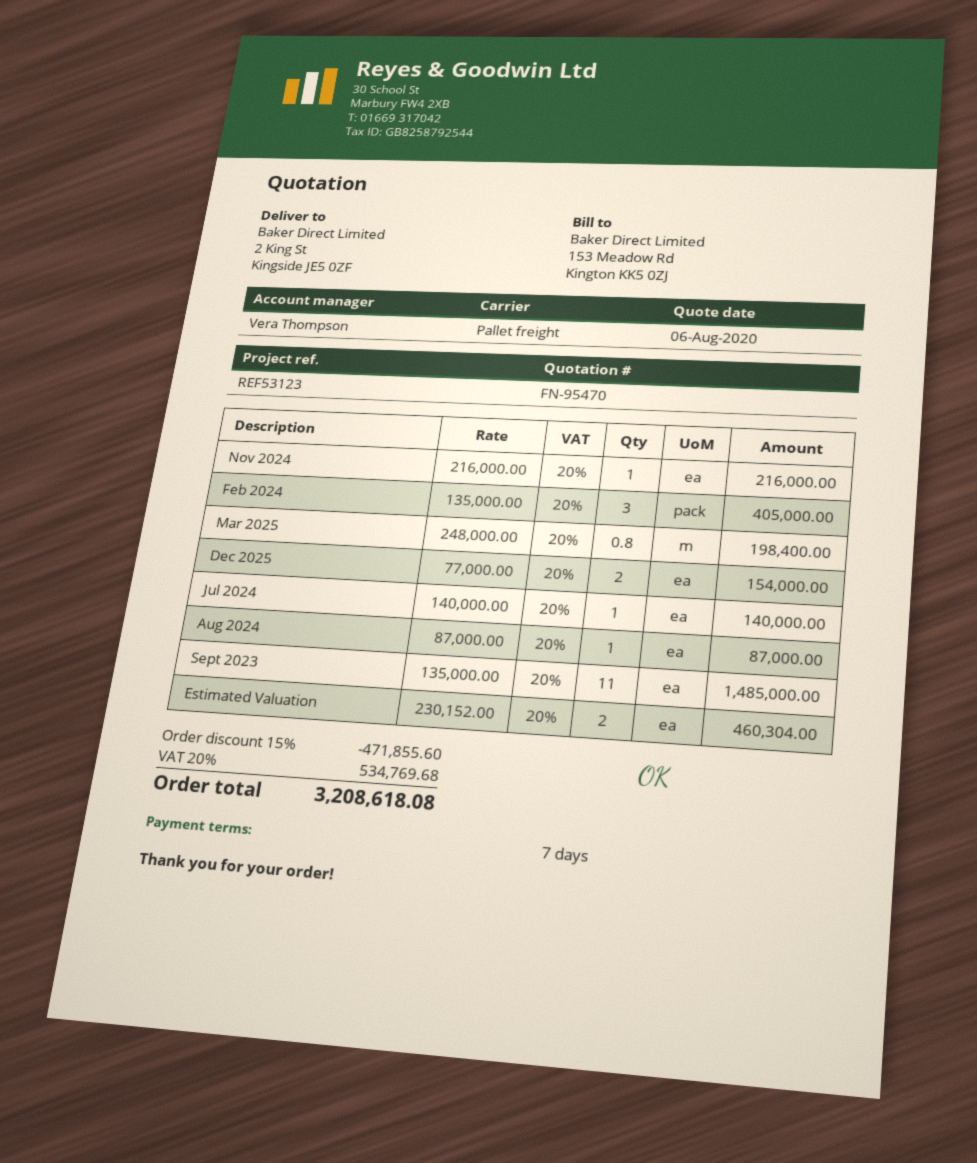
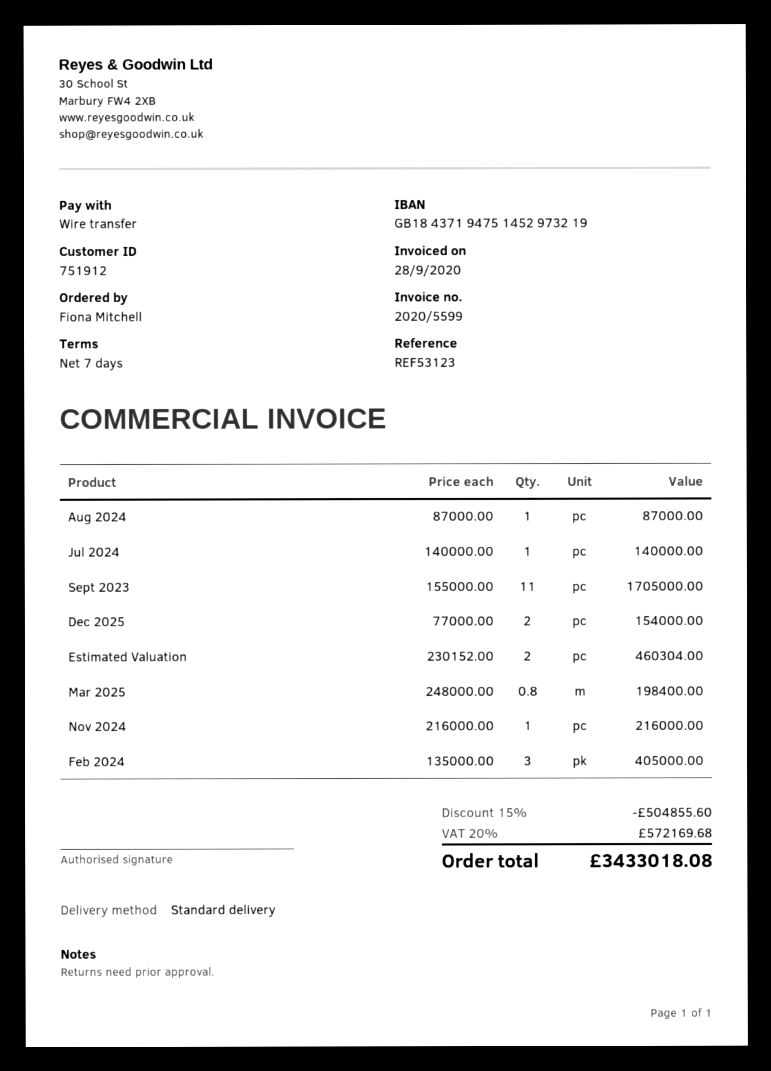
shipping method: pallet freight -> standard
Sept 2023: 11 x 135000.00 = 1485000.00 -> 11 x 155000.00 = 1705000.00
discount: 15% = 471855.60 -> 15% = 504855.60
tax: 20% = 534769.68 -> 20% = 572169.68
total: 3208618.08 -> 3433018.08

